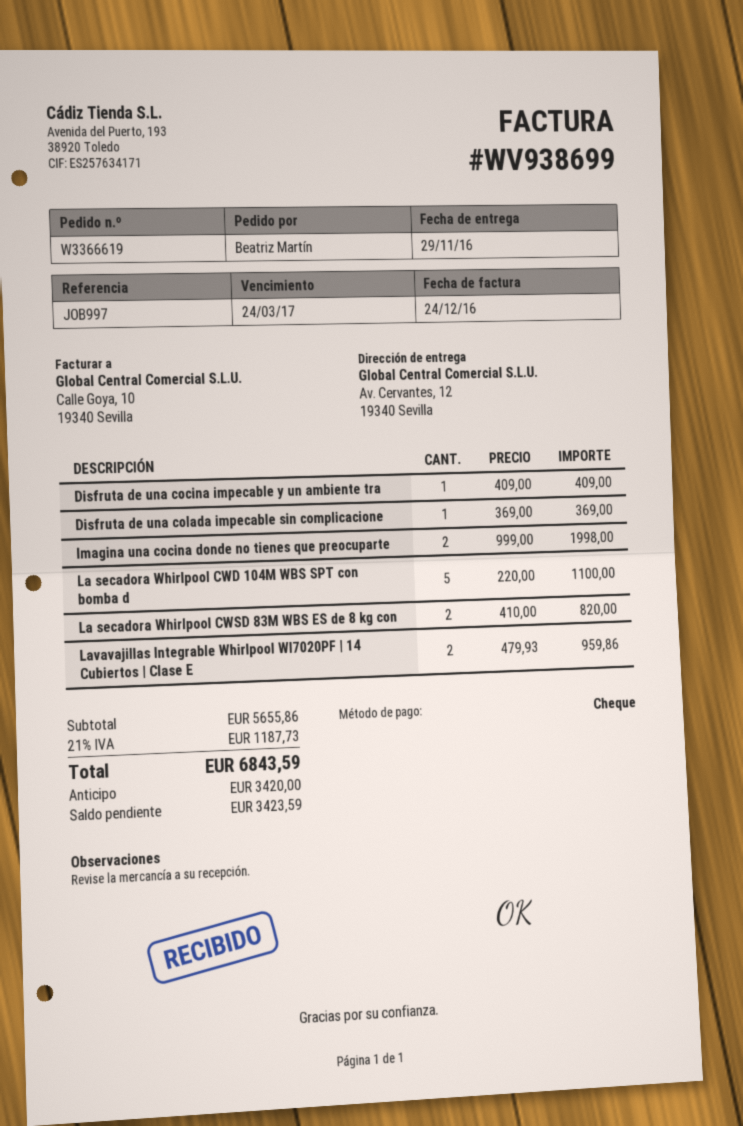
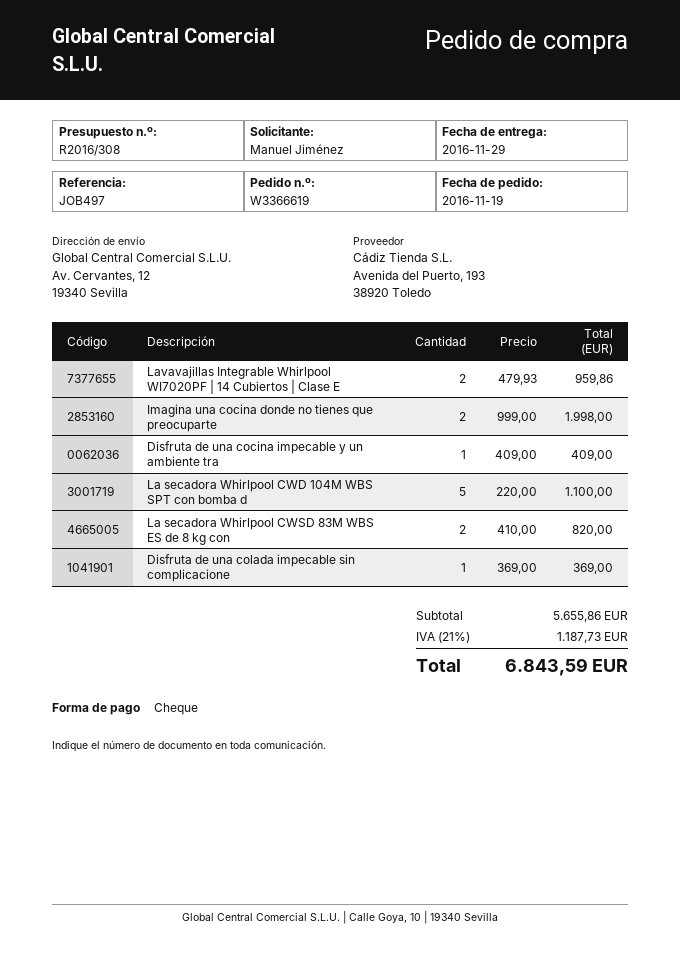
reference: JOB997 -> JOB497
ordered by: Beatriz Martín -> Manuel Jiménez

